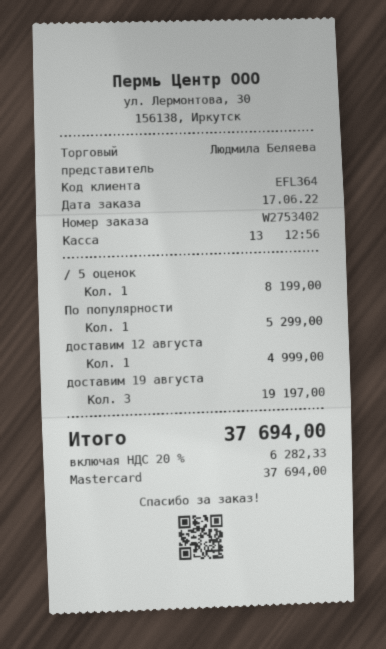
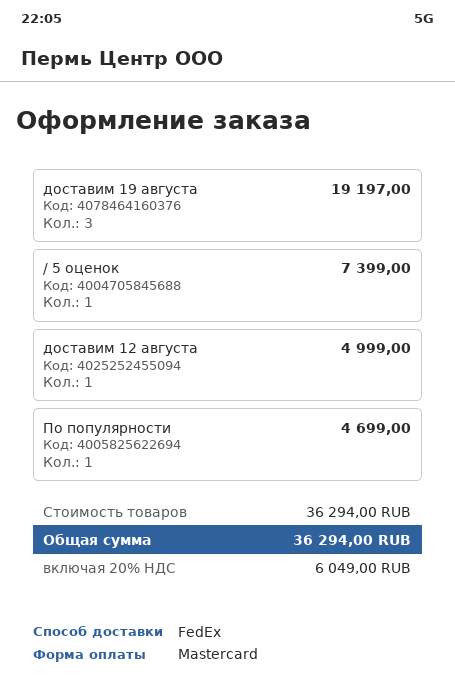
/ 5 оценок: 1 for 8199.00 -> 1 for 7399.00
По популярности: 1 for 5299.00 -> 1 for 4699.00
tax: 20% = 6282.33 -> 20% = 6049.00
total: 37694.00 -> 36294.00

